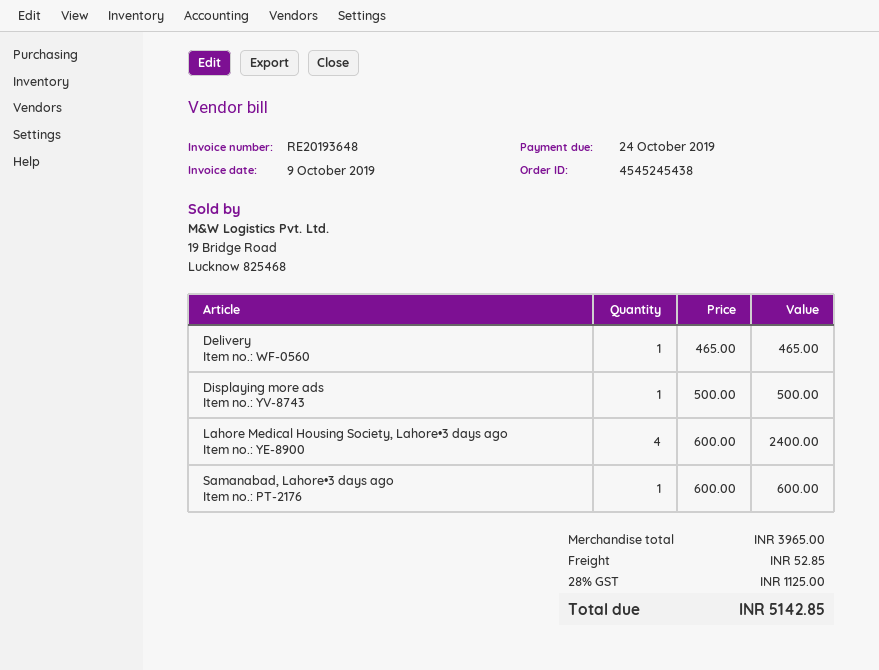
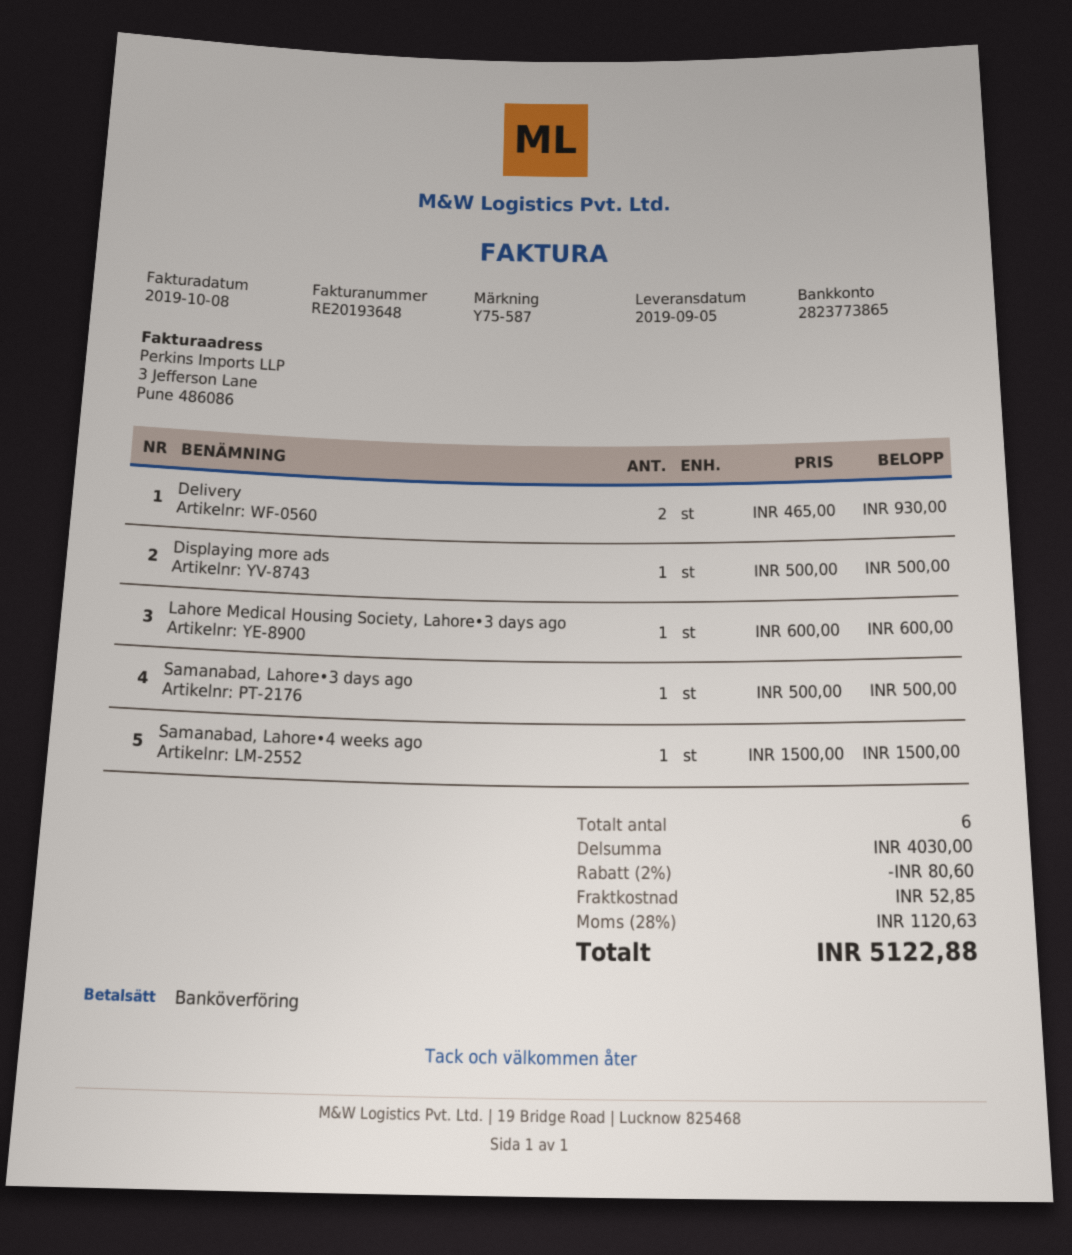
invoice date: 2019-10-09 -> 2019-10-08
Delivery: 1 x 465.00 = 465.00 -> 2 x 465.00 = 930.00
Lahore Medical Housing Society, Lahore•3 days ago: 4 x 600.00 = 2400.00 -> 1 x 600.00 = 600.00
Samanabad, Lahore•3 days ago: 1 x 600.00 = 600.00 -> 1 x 500.00 = 500.00
Samanabad, Lahore•4 weeks ago: none -> 1 x 1500.00 = 1500.00
subtotal: 3965.00 -> 4030.00
discount: none -> 2% = 80.60
tax: 28% = 1125.00 -> 28% = 1120.63
total: 5142.85 -> 5122.88

